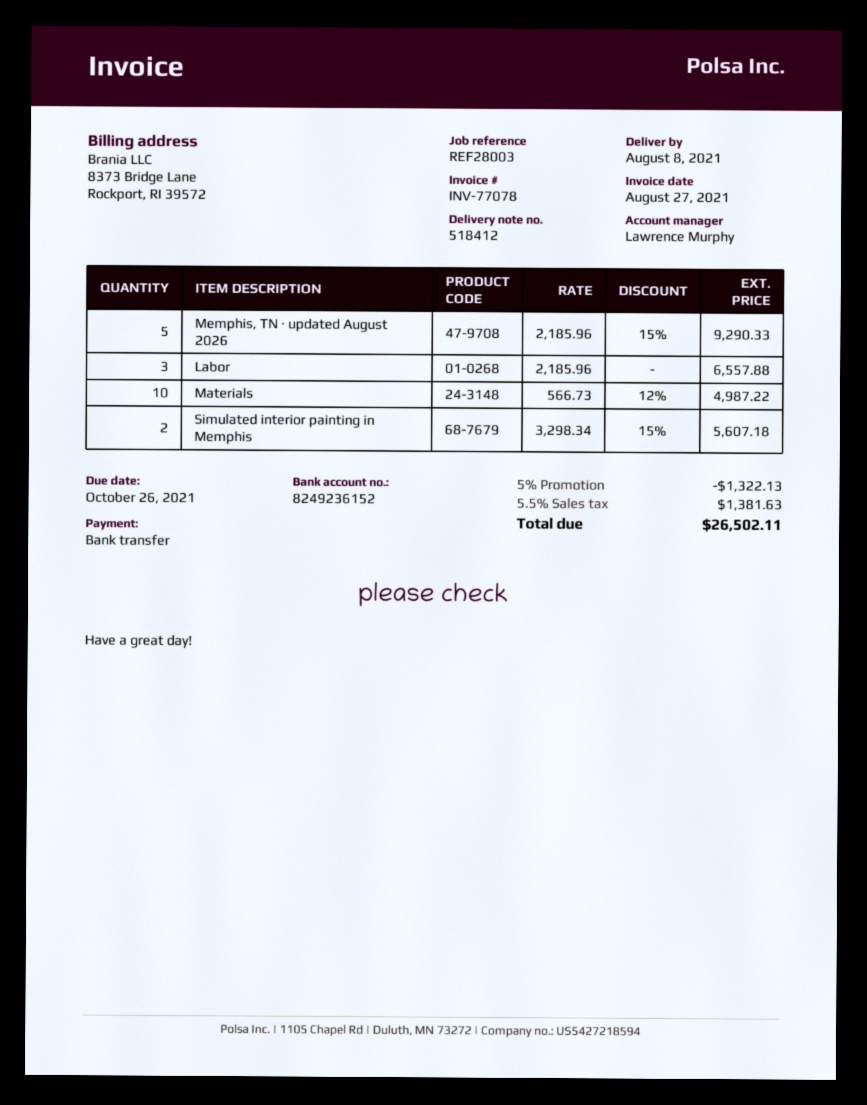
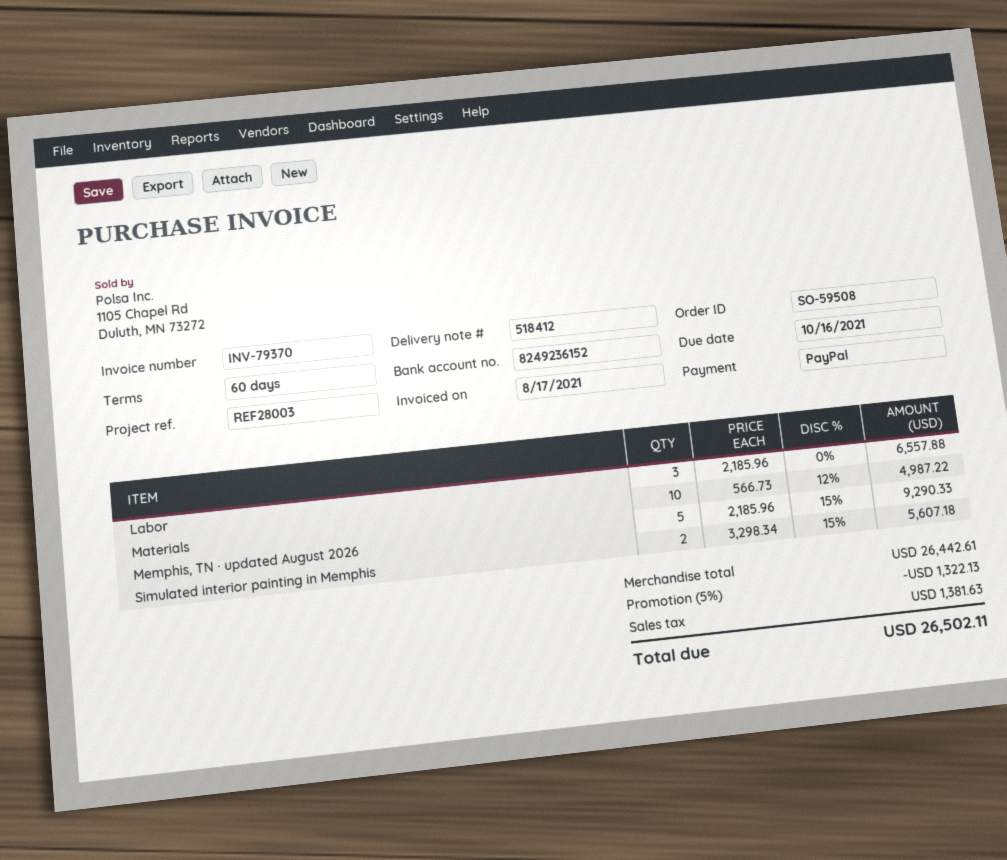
invoice number: INV-77078 -> INV-79370
invoice date: 2021-08-27 -> 2021-08-17
due date: 2021-10-26 -> 2021-10-16
payment method: bank transfer -> PayPal

